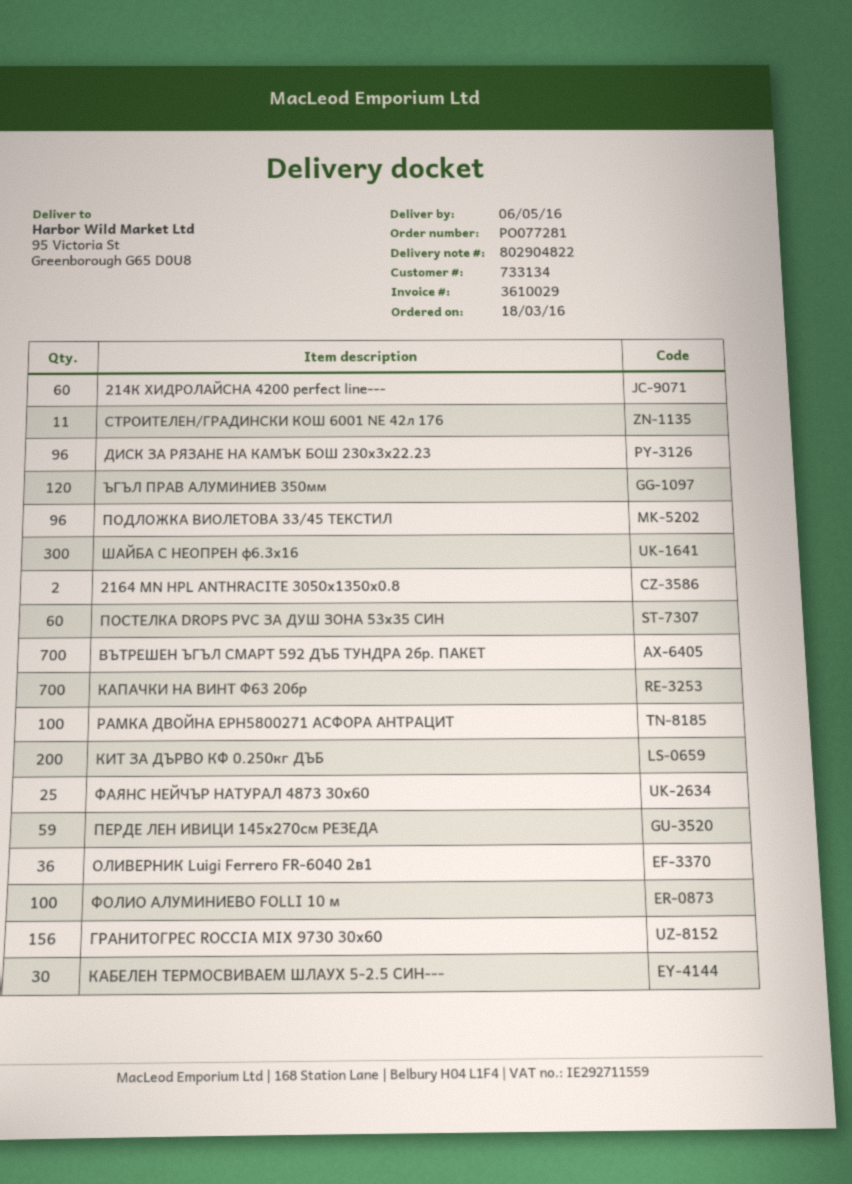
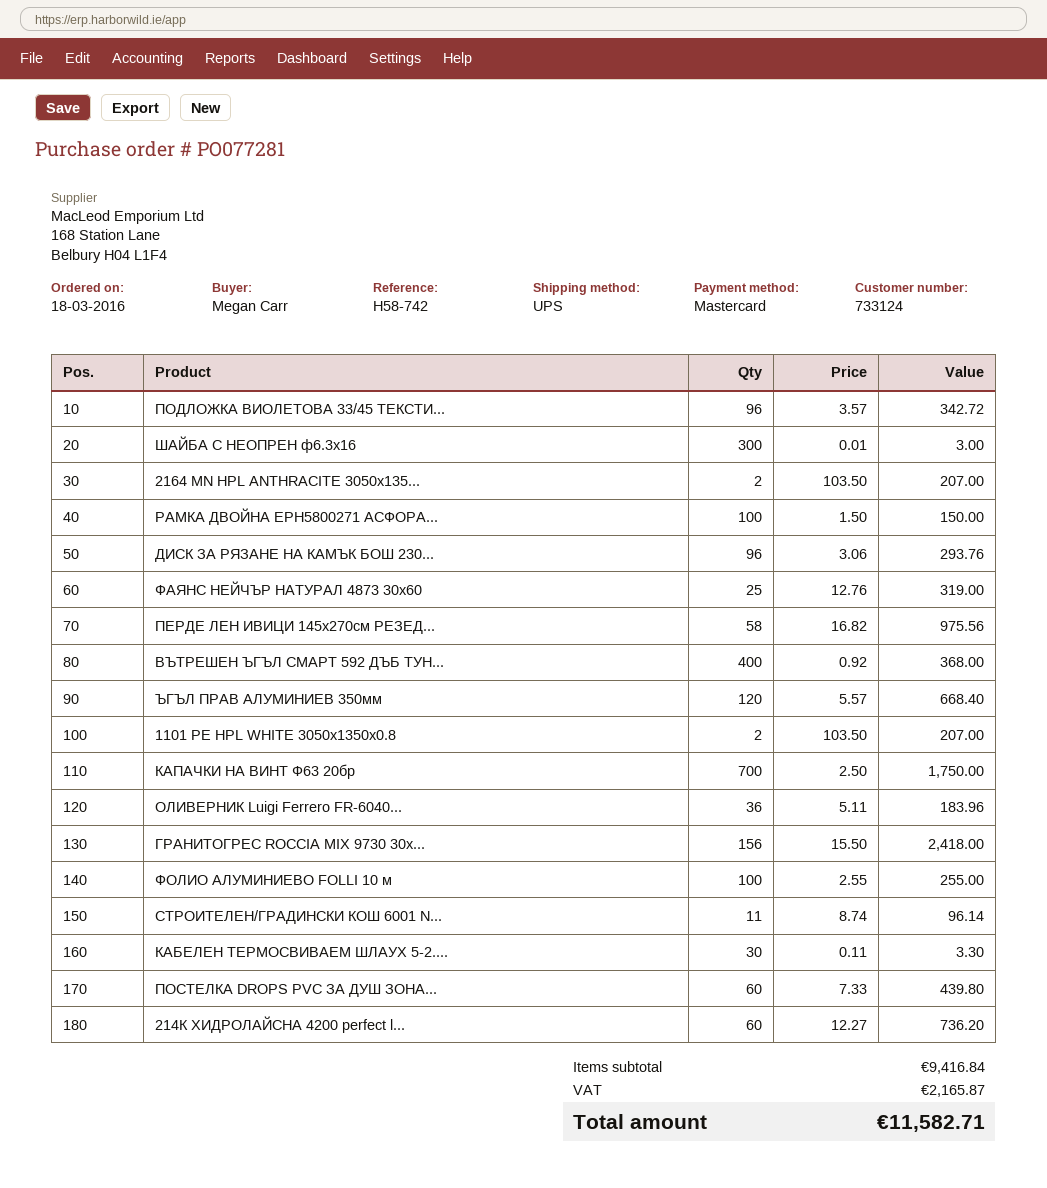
customer number: 733134 -> 733124
ВЪТРЕШЕН ЪГЪЛ СМАРТ 592 ДЪБ ТУНДРА 2бр. ПАКЕТ: 700 -> 400
КИТ ЗА ДЪРВО КФ 0.250кг ДЪБ: 200 -> none
ПЕРДЕ ЛЕН ИВИЦИ 145х270см РЕЗЕДА: 59 -> 58
1101 PE HPL WHITE 3050х1350х0.8: none -> 2

